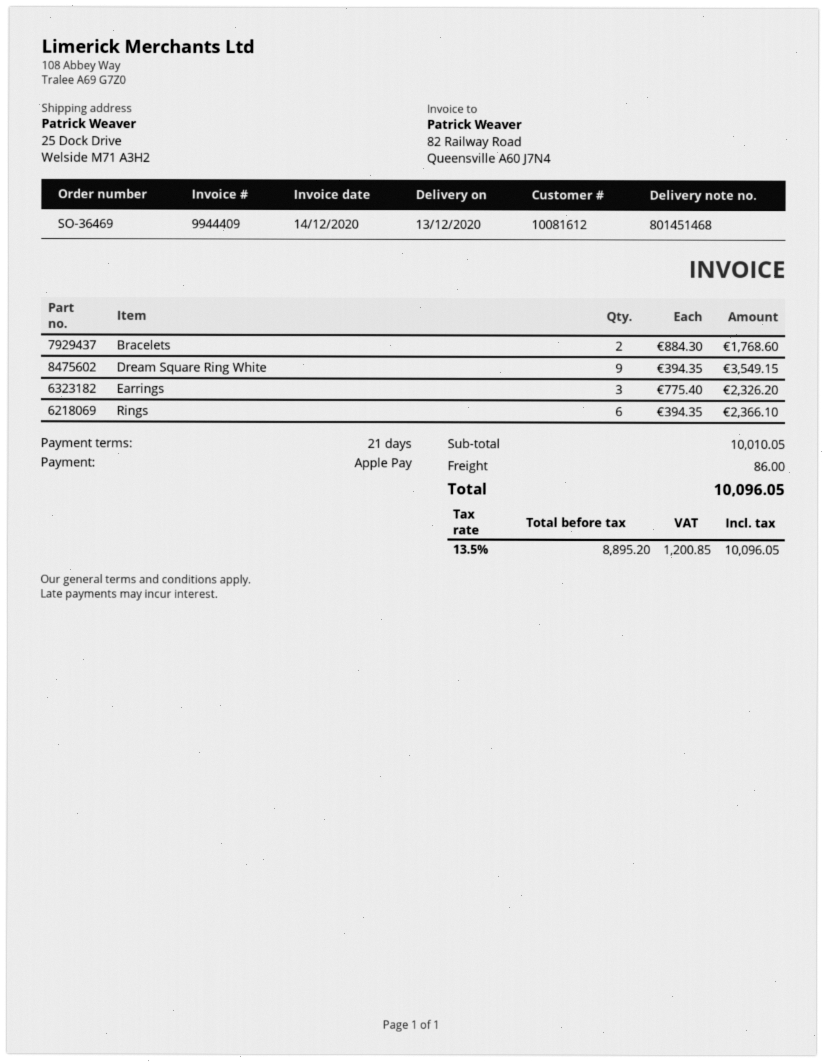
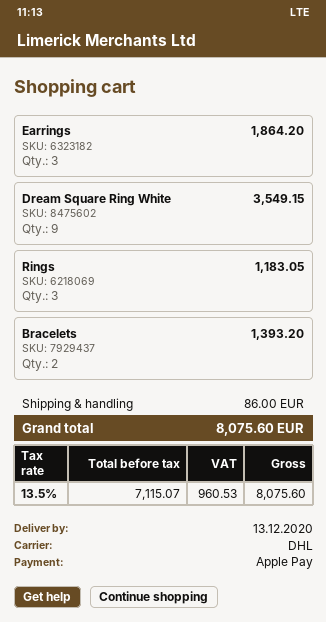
Bracelets: 2 for 1768.60 -> 2 for 1393.20
Earrings: 3 for 2326.20 -> 3 for 1864.20
Rings: 6 for 2366.10 -> 3 for 1183.05
net: 8895.20 -> 7115.07
tax: 13.5% = 1200.85 -> 13.5% = 960.53
total: 10096.05 -> 8075.60

